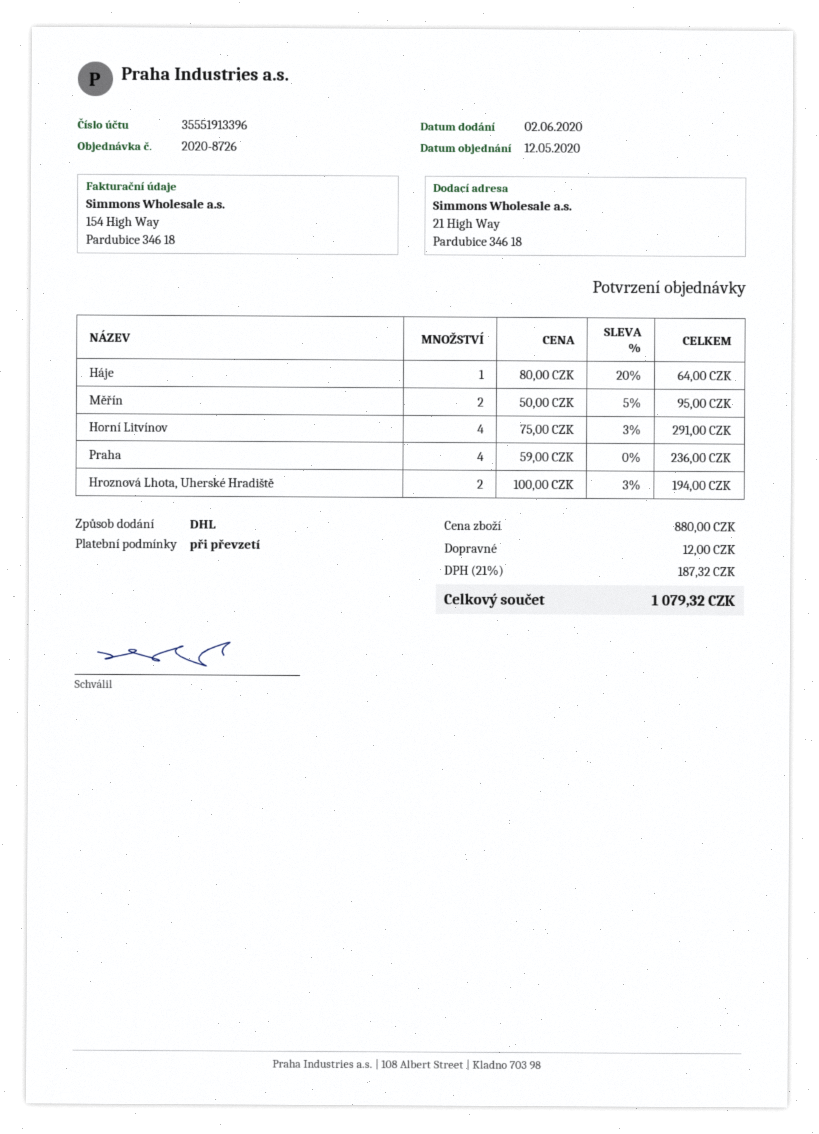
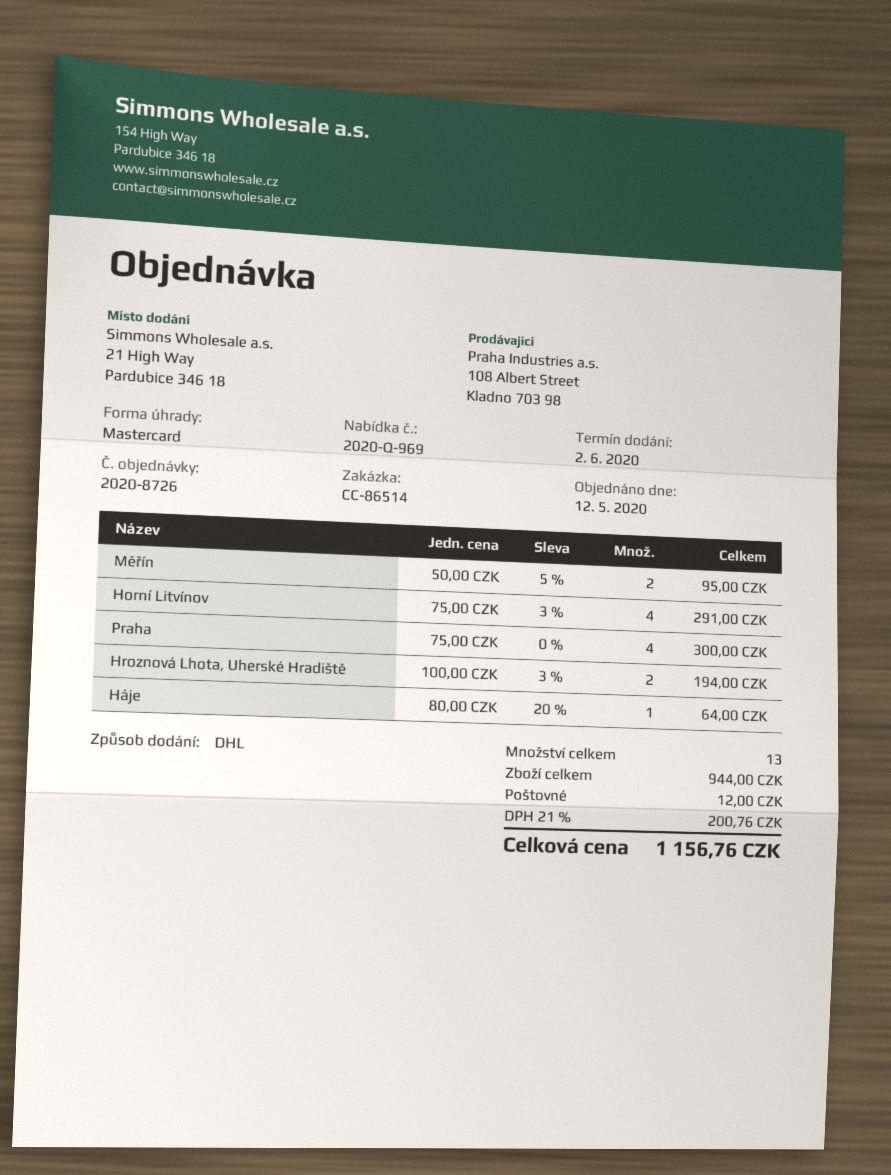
Praha: 4 x 59.00 = 236.00 -> 4 x 75.00 = 300.00
subtotal: 880.00 -> 944.00
tax: 21% = 187.32 -> 21% = 200.76
total: 1079.32 -> 1156.76

